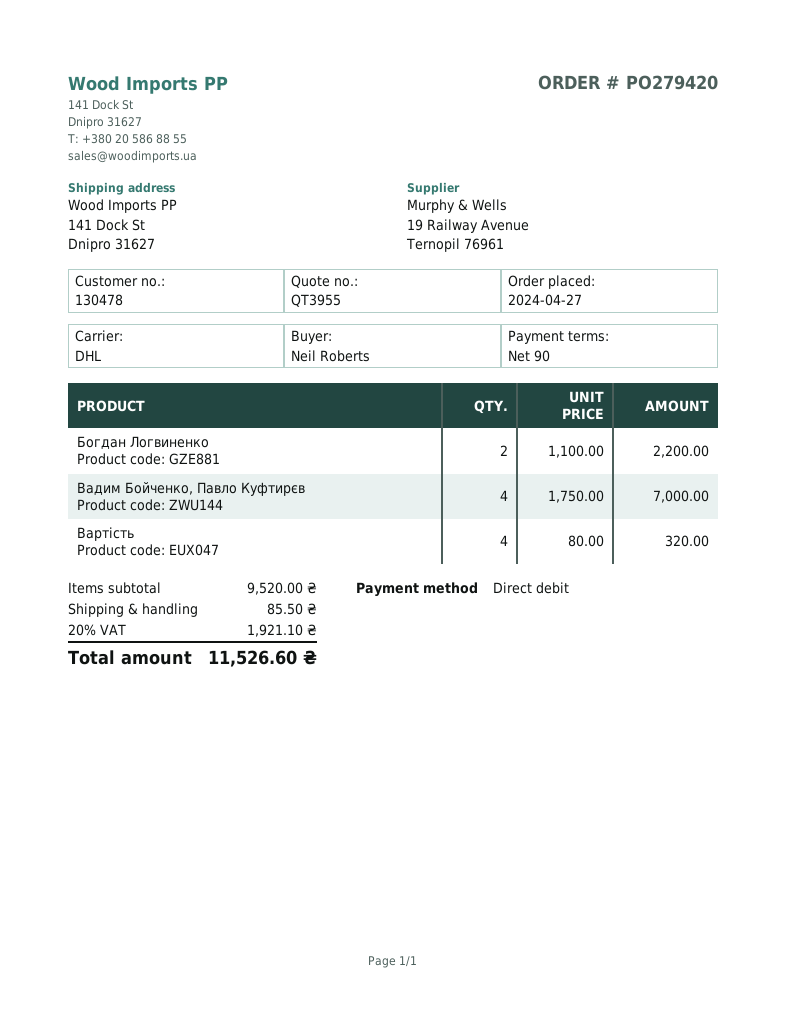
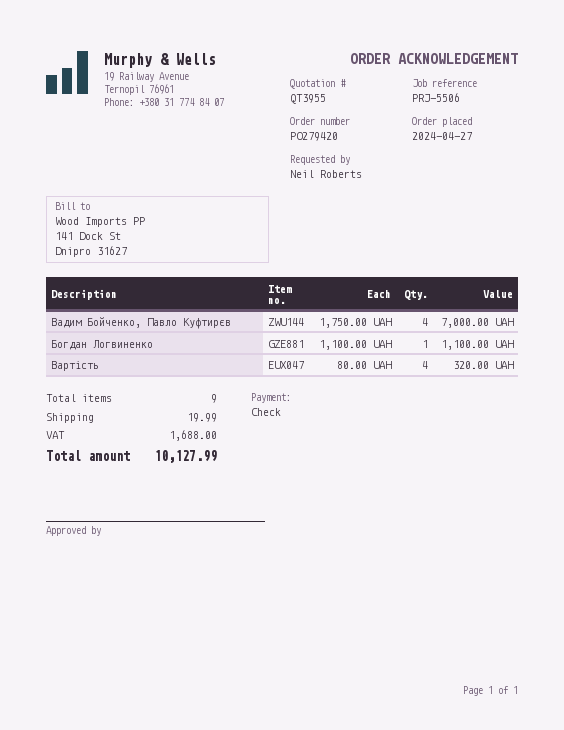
payment method: direct debit -> cheque
Богдан Логвиненко: 2 x 1100.00 = 2200.00 -> 1 x 1100.00 = 1100.00
shipping: 85.50 -> 19.99
tax: 1921.10 -> 1688.00
total: 11526.60 -> 10127.99

